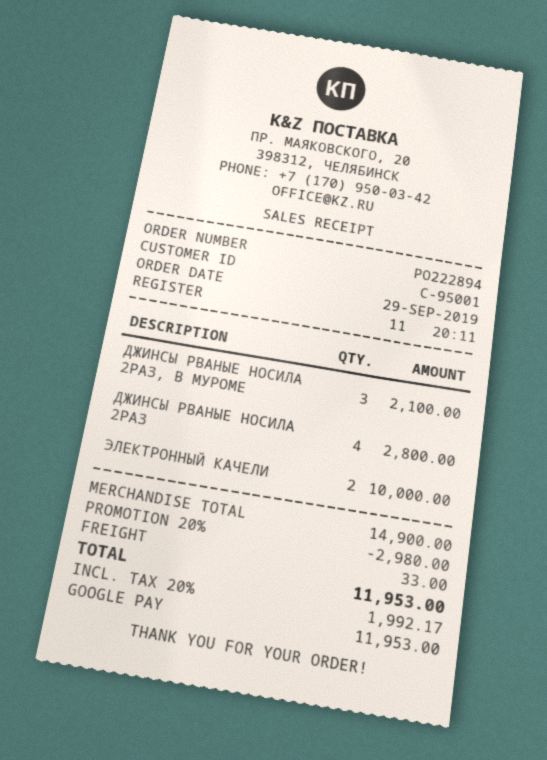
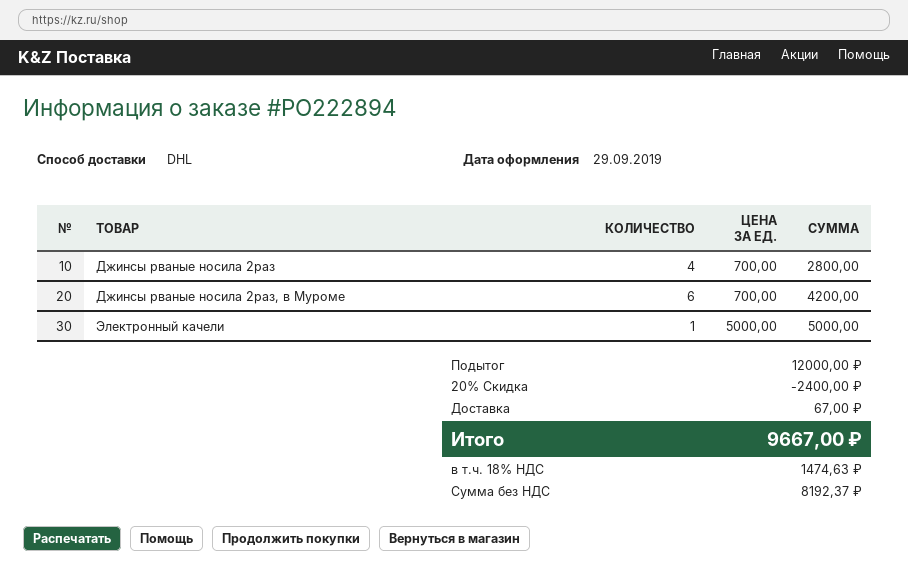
ДЖИНСЫ РВАНЫЕ НОСИЛА 2РАЗ, В МУРОМЕ: 3 for 2100.00 -> 6 for 4200.00
ЭЛЕКТРОННЫЙ КАЧЕЛИ: 2 for 10000.00 -> 1 for 5000.00
subtotal: 14900.00 -> 12000.00
discount: 20% = 2980.00 -> 20% = 2400.00
shipping: 33.00 -> 67.00
tax: 20% = 1992.17 -> 18% = 1474.63
total: 11953.00 -> 9667.00

